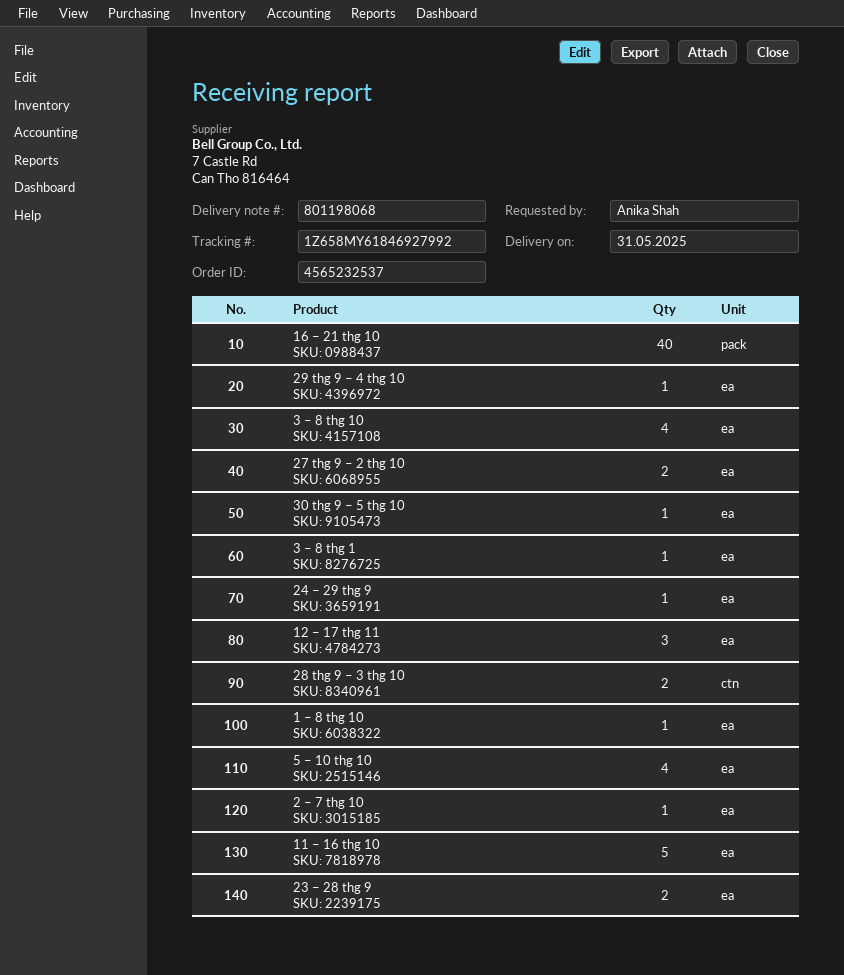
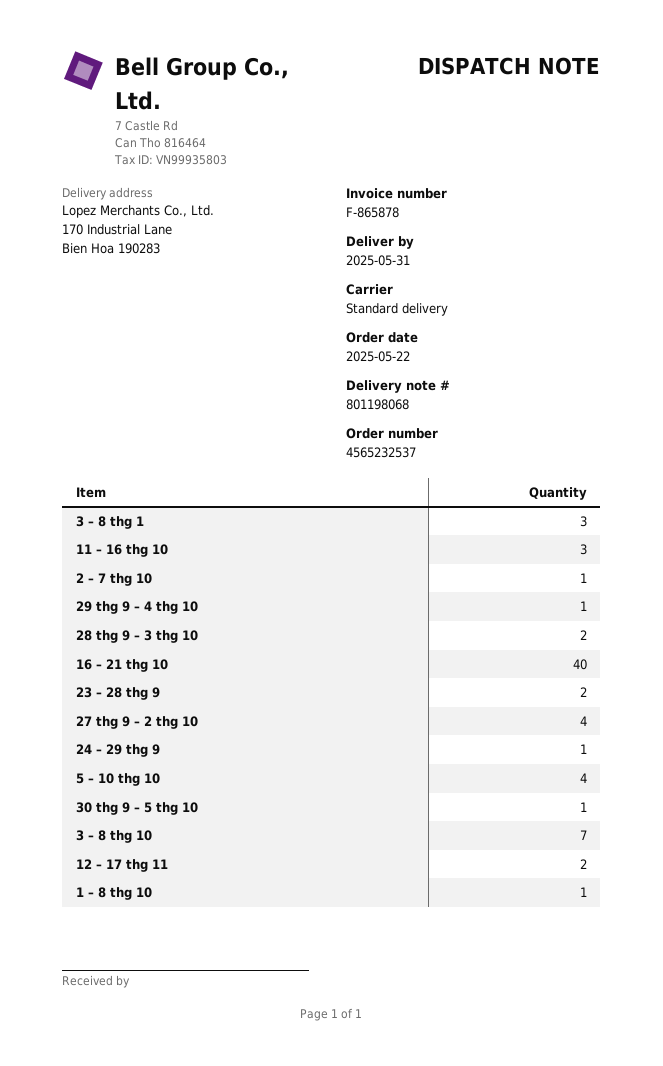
3 – 8 thg 10: 4 -> 7
27 thg 9 – 2 thg 10: 2 -> 4
3 – 8 thg 1: 1 -> 3
12 – 17 thg 11: 3 -> 2
11 – 16 thg 10: 5 -> 3

